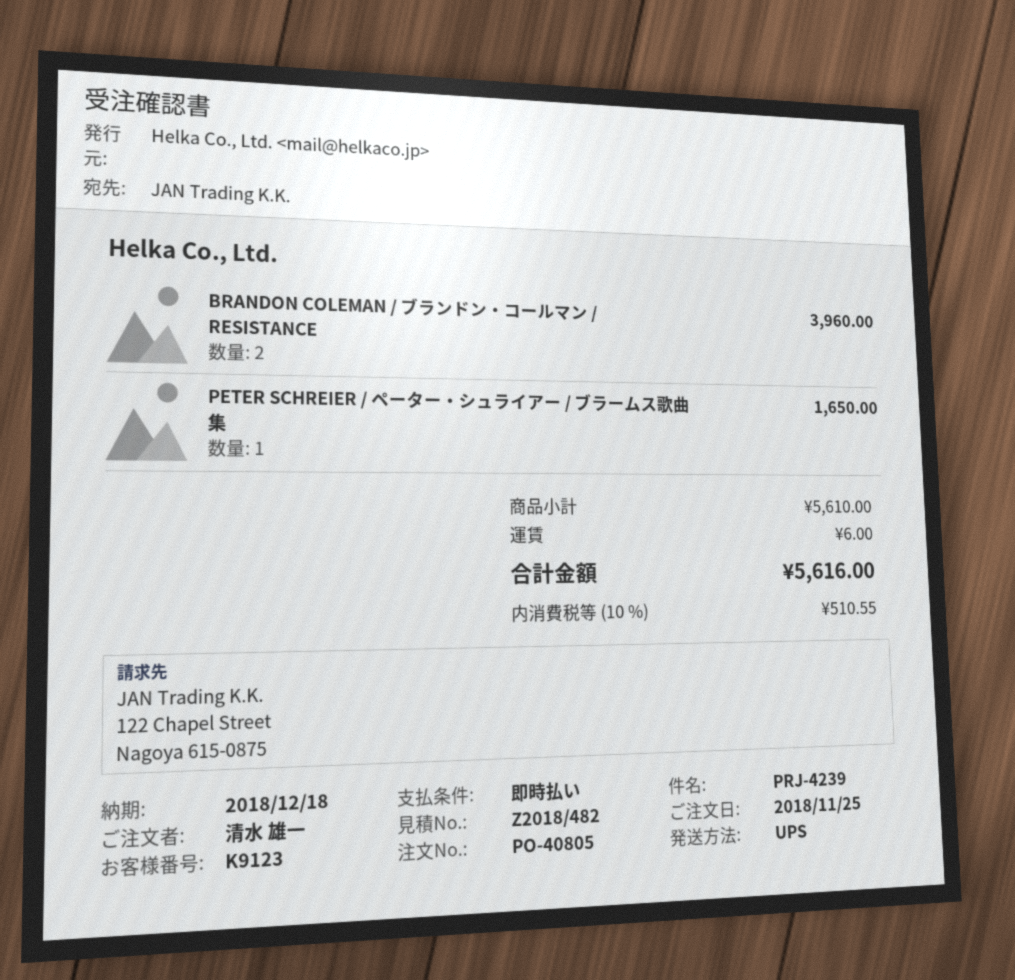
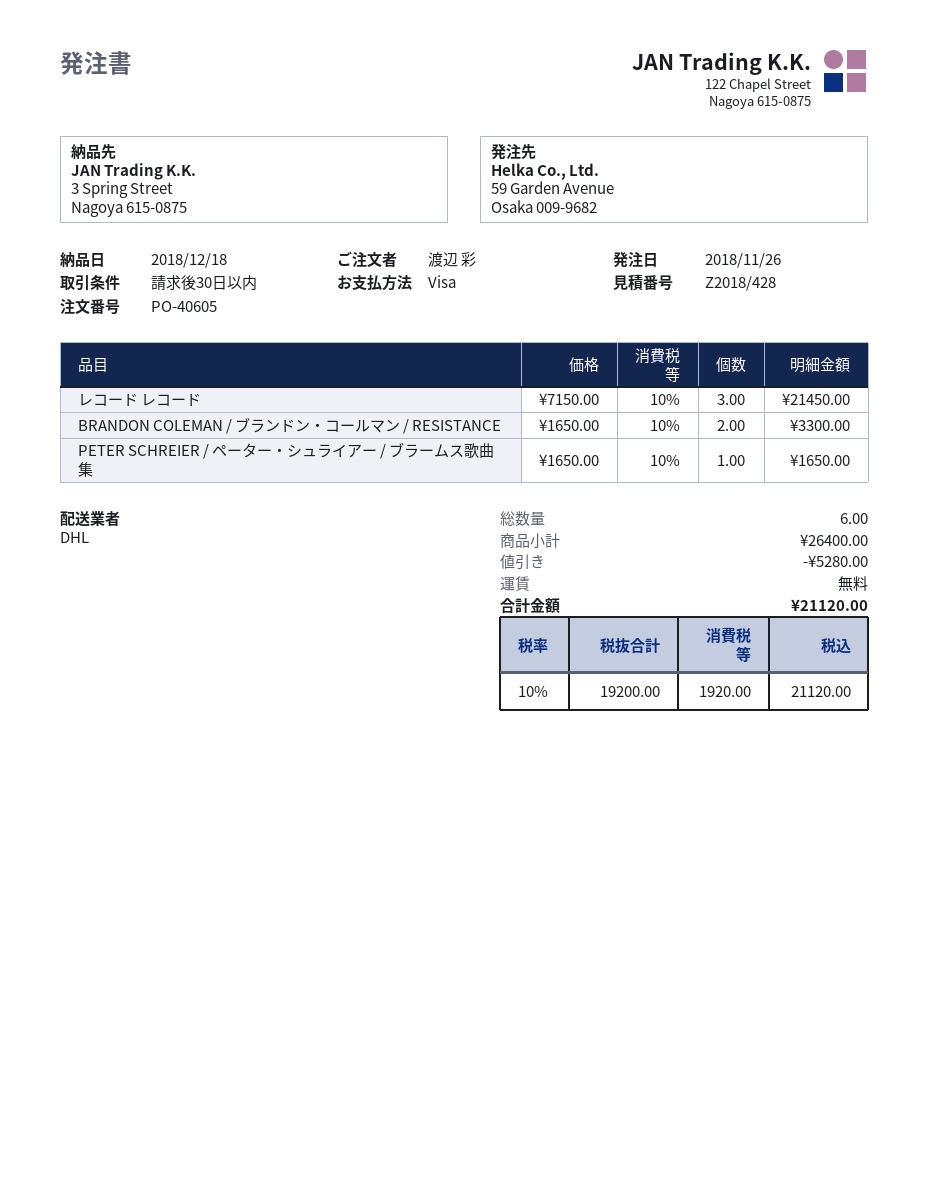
quote number: Z2018/482 -> Z2018/428
order number: PO-40805 -> PO-40605
order date: 2018-11-25 -> 2018-11-26
payment terms: on receipt -> 30 days
ordered by: 清水 雄一 -> 渡辺 彩
shipping method: UPS -> DHL
BRANDON COLEMAN / ブランドン・コールマン / RESISTANCE: 2 for 3960.00 -> 2 for 3300.00
レコード レコード: none -> 3 for 21450.00
subtotal: 5610.00 -> 26400.00
discount: none -> 5280.00
shipping: 6.00 -> 0.00
tax: 10% = 510.55 -> 10% = 1920.00
total: 5616.00 -> 21120.00

